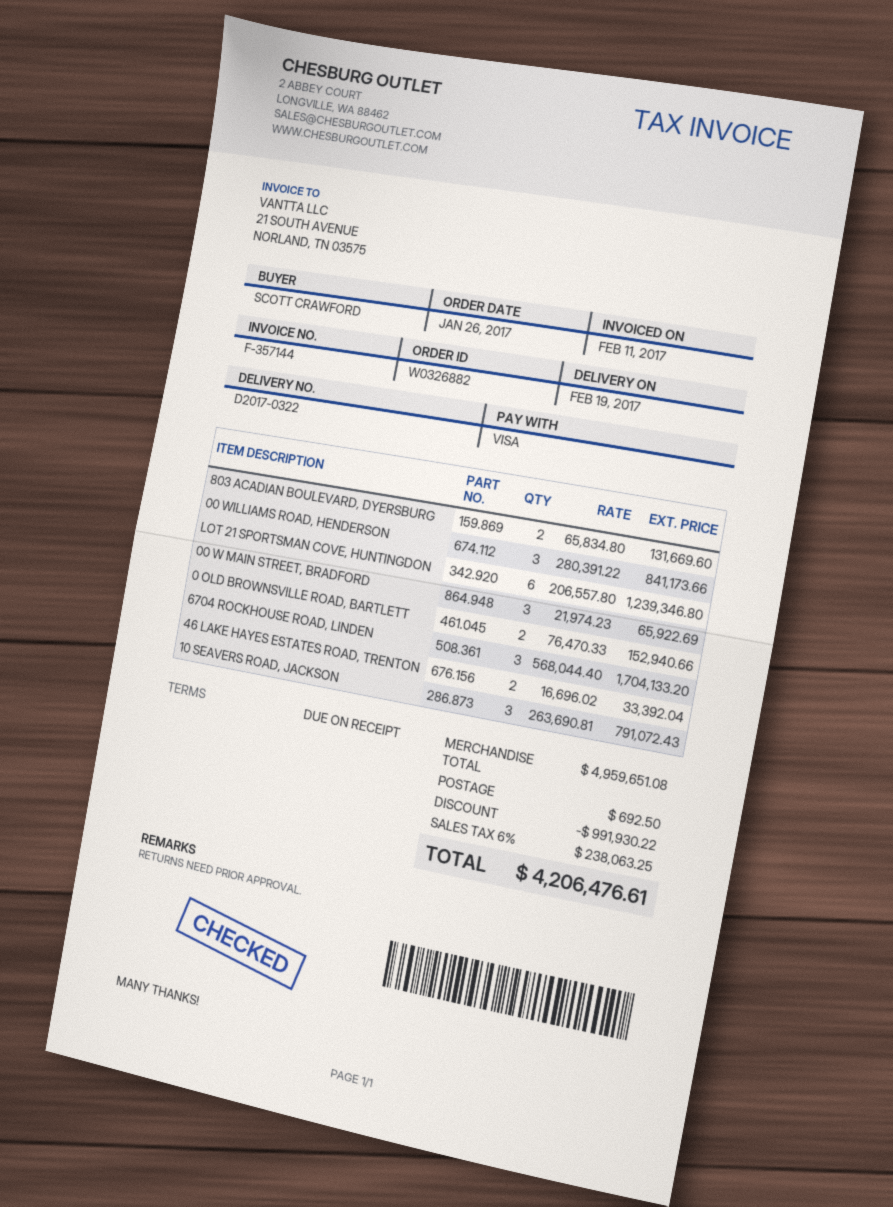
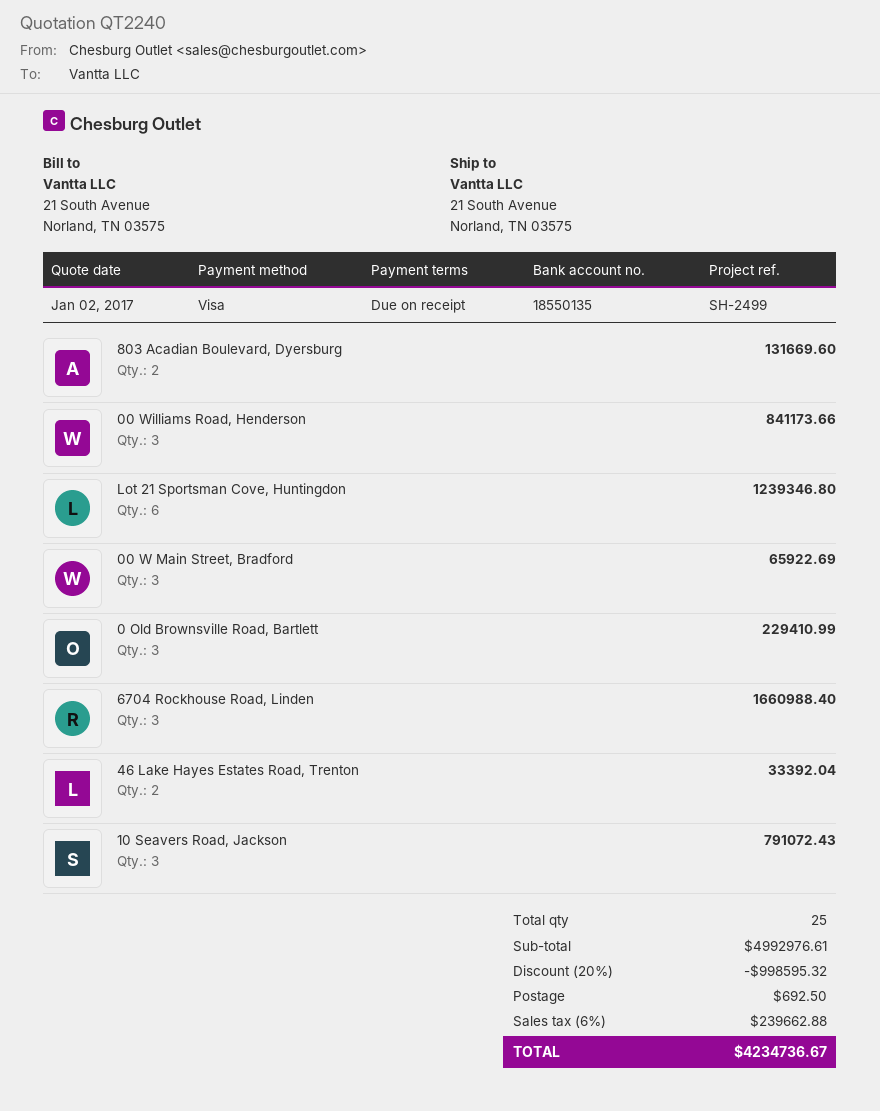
0 OLD BROWNSVILLE ROAD, BARTLETT: 2 for 152940.66 -> 3 for 229410.99
6704 ROCKHOUSE ROAD, LINDEN: 3 for 1704133.20 -> 3 for 1660988.40
subtotal: 4959651.08 -> 4992976.61
discount: 991930.22 -> 998595.32
tax: 6% = 238063.25 -> 6% = 239662.88
total: 4206476.61 -> 4234736.67

